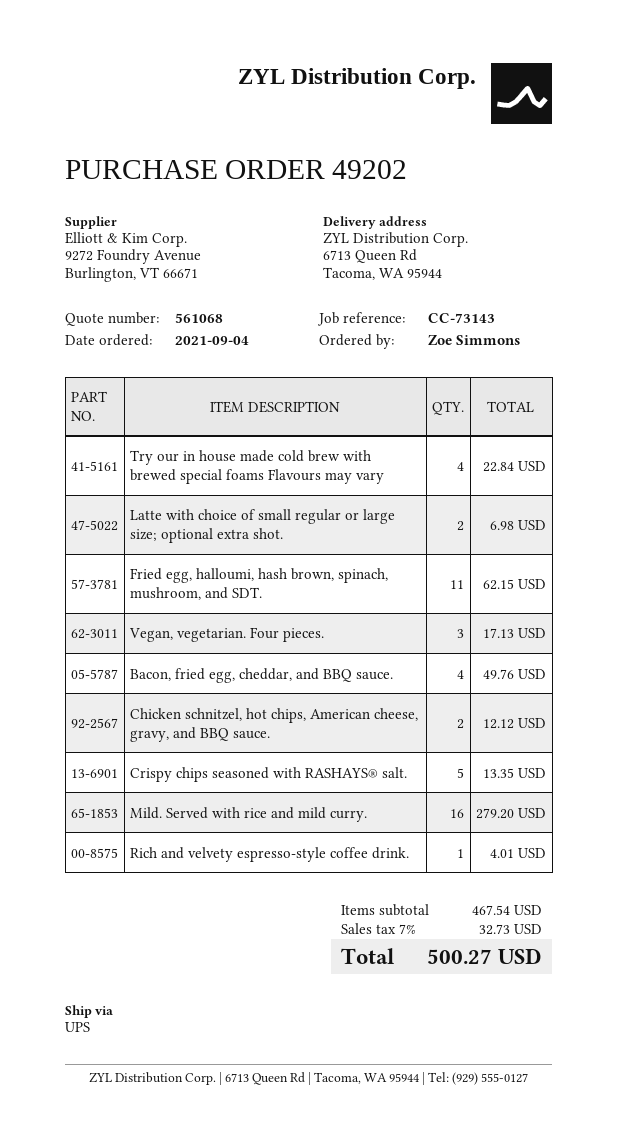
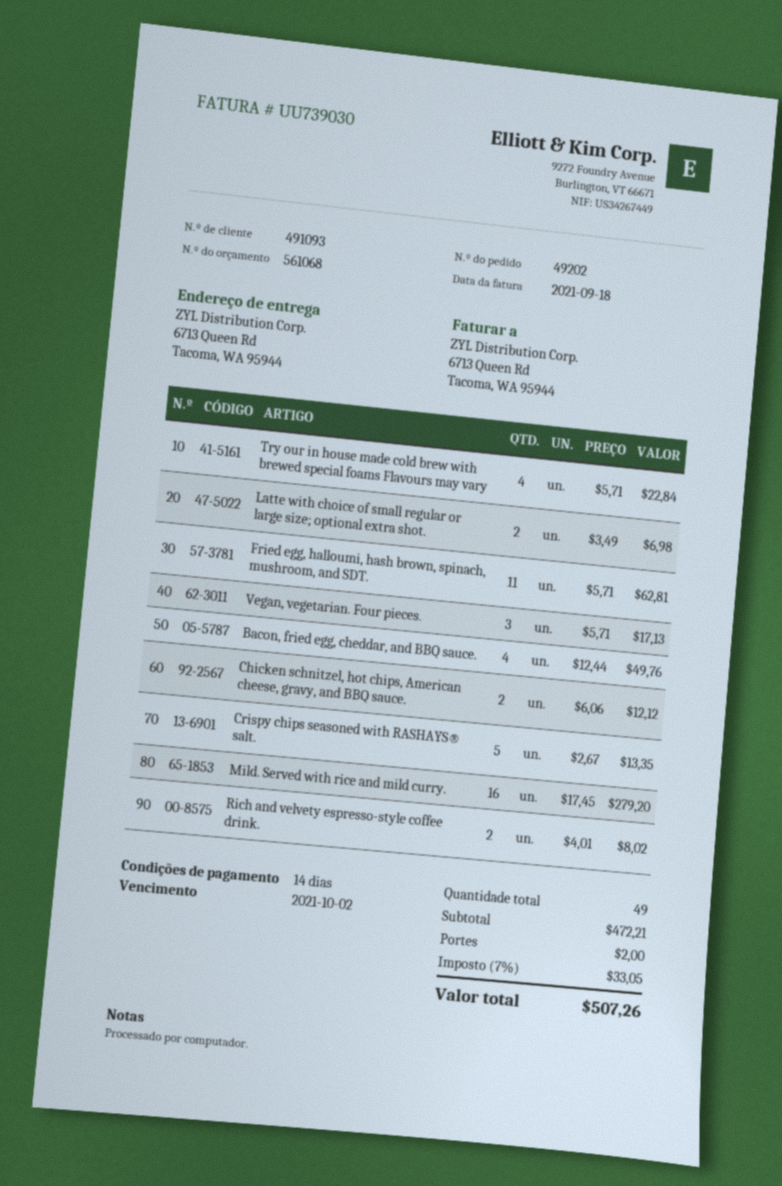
Fried egg, halloumi, hash brown, spinach, mushroom, and SDT.: 11 for 62.15 -> 11 for 62.81
Rich and velvety espresso-style coffee drink.: 1 for 4.01 -> 2 for 8.02
subtotal: 467.54 -> 472.21
shipping: none -> 2.00
tax: 7% = 32.73 -> 7% = 33.05
total: 500.27 -> 507.26

